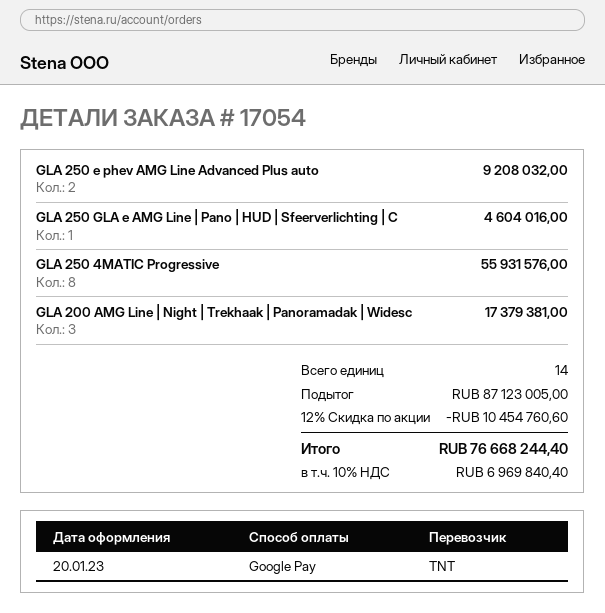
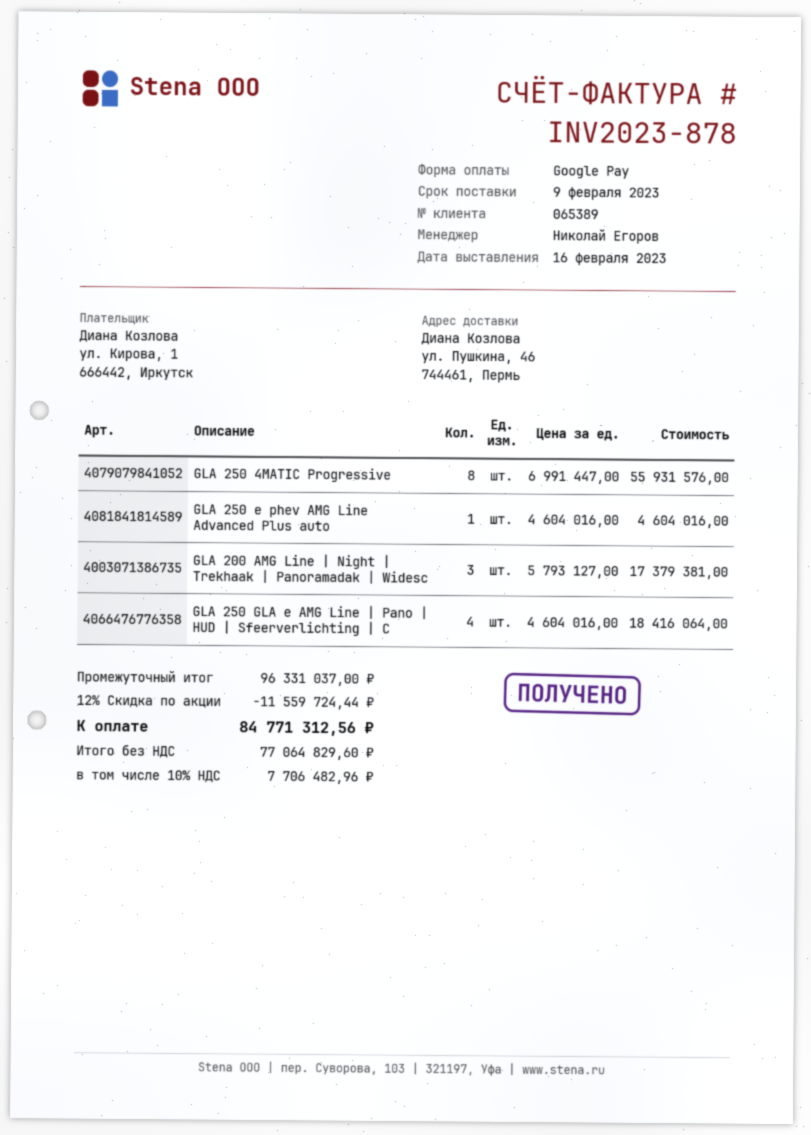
GLA 250 e phev AMG Line Advanced Plus auto: 2 for 9208032.00 -> 1 for 4604016.00
GLA 250 GLA e AMG Line | Pano | HUD | Sfeerverlichting | C: 1 for 4604016.00 -> 4 for 18416064.00
subtotal: 87123005.00 -> 96331037.00
discount: 12% = 10454760.60 -> 12% = 11559724.44
tax: 10% = 6969840.40 -> 10% = 7706482.96
total: 76668244.40 -> 84771312.56

